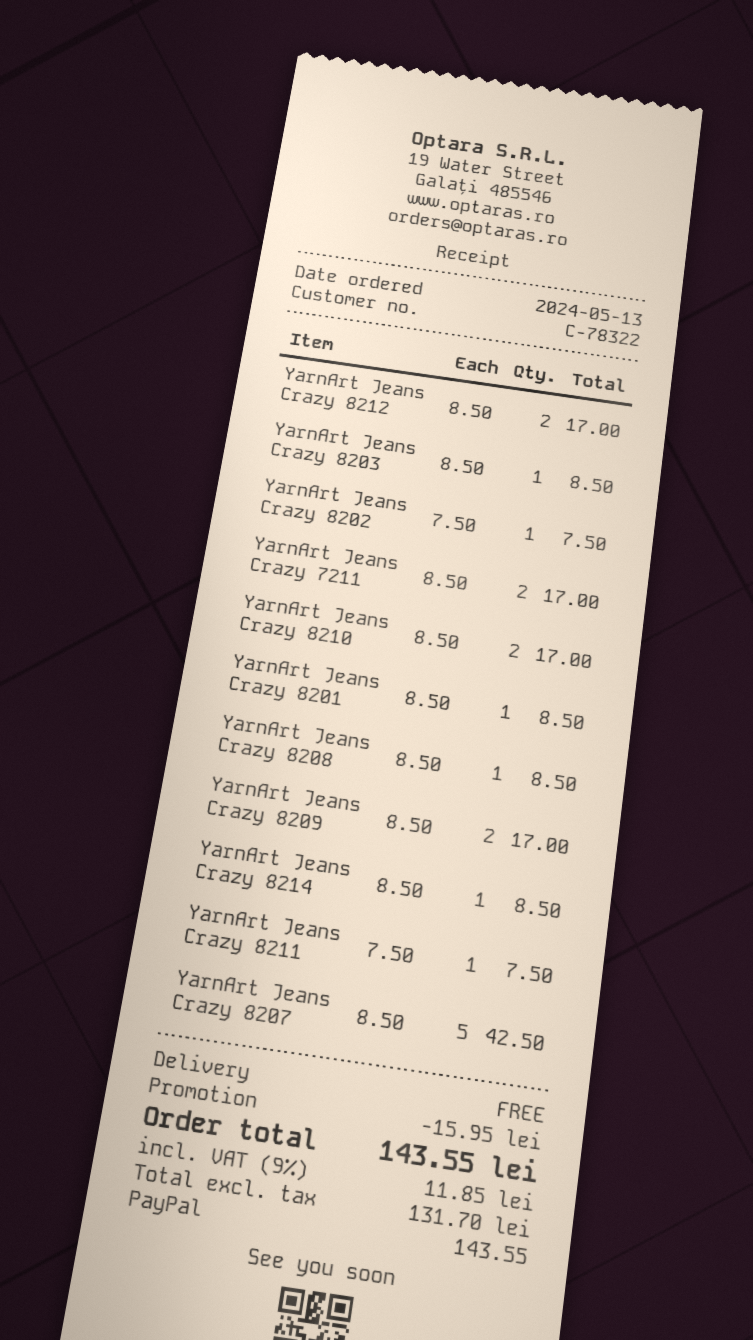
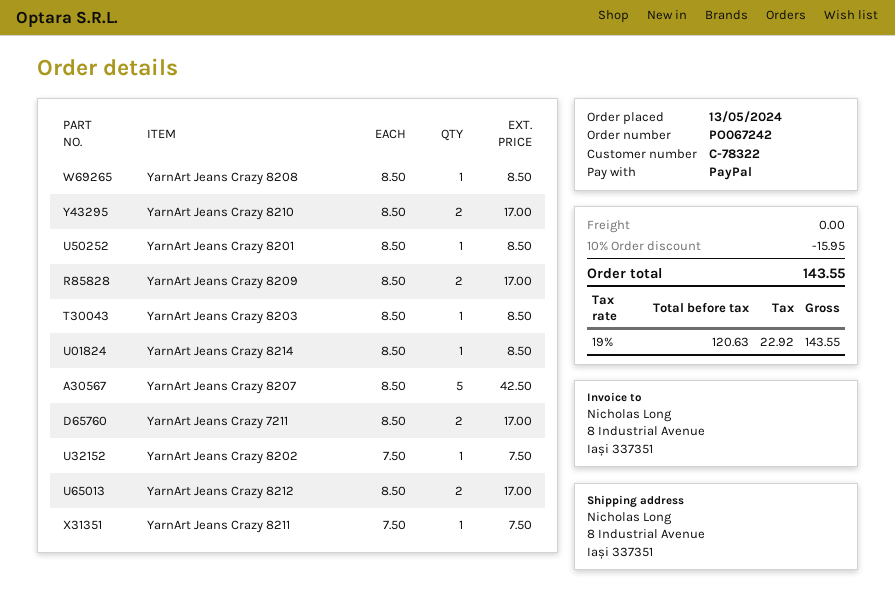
net: 131.70 -> 120.63
tax: 9% = 11.85 -> 19% = 22.92

